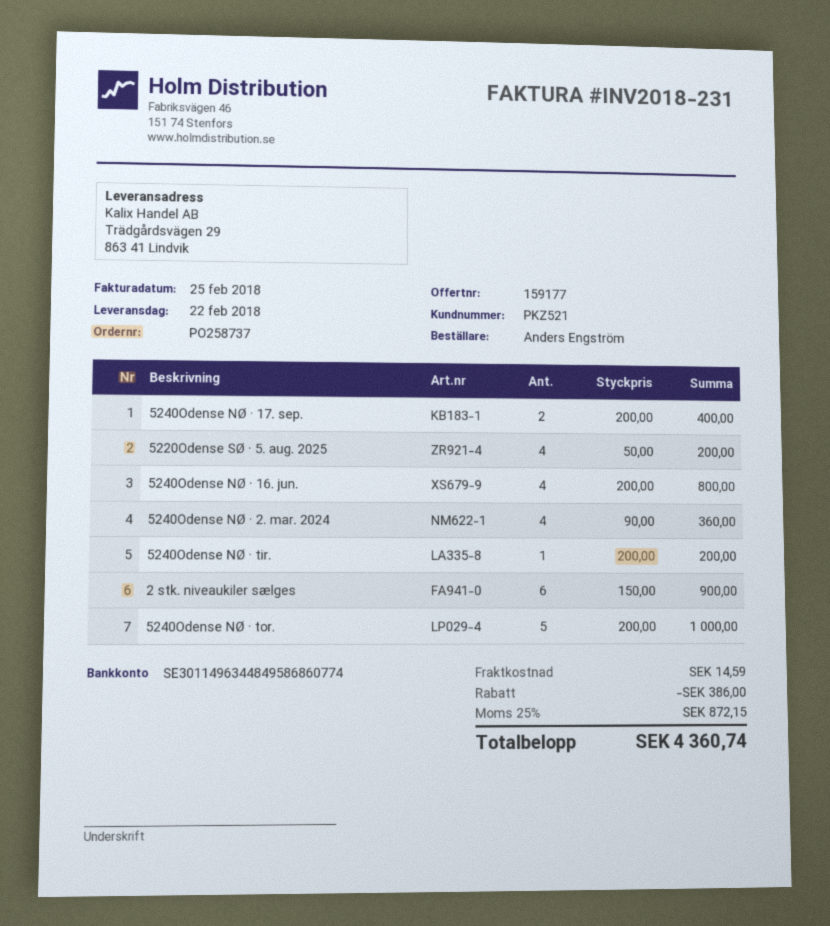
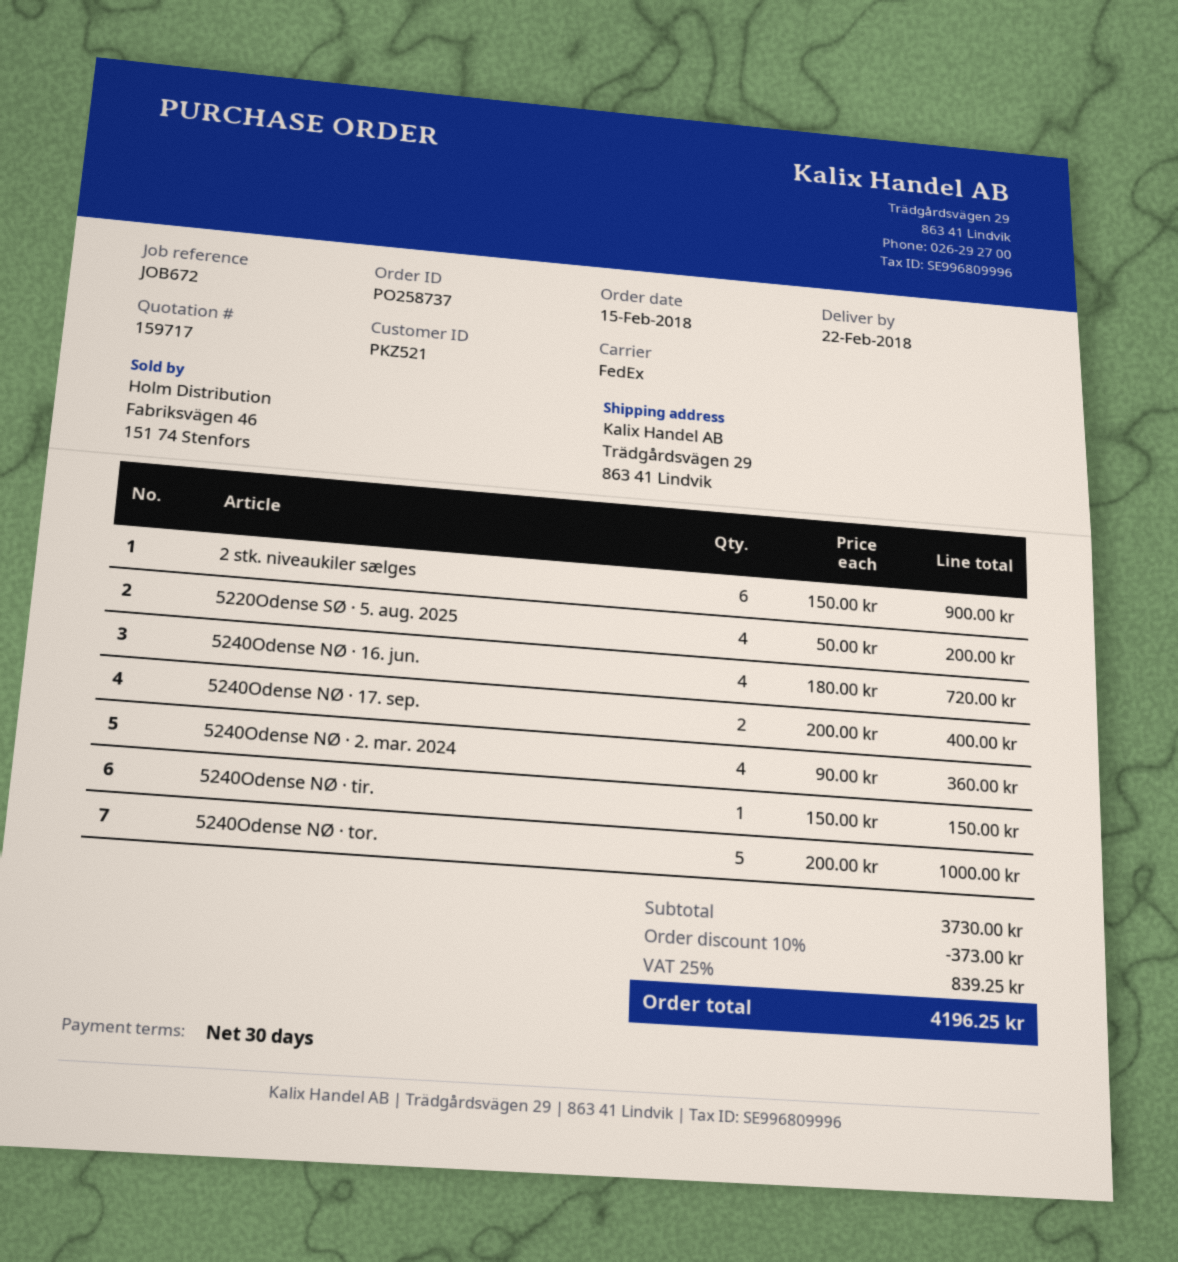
quote number: 159177 -> 159717
5240Odense NØ · 16. jun.: 4 x 200.00 = 800.00 -> 4 x 180.00 = 720.00
5240Odense NØ · tir.: 1 x 200.00 = 200.00 -> 1 x 150.00 = 150.00
discount: 386.00 -> 373.00
shipping: 14.59 -> none
tax: 25% = 872.15 -> 25% = 839.25
total: 4360.74 -> 4196.25

